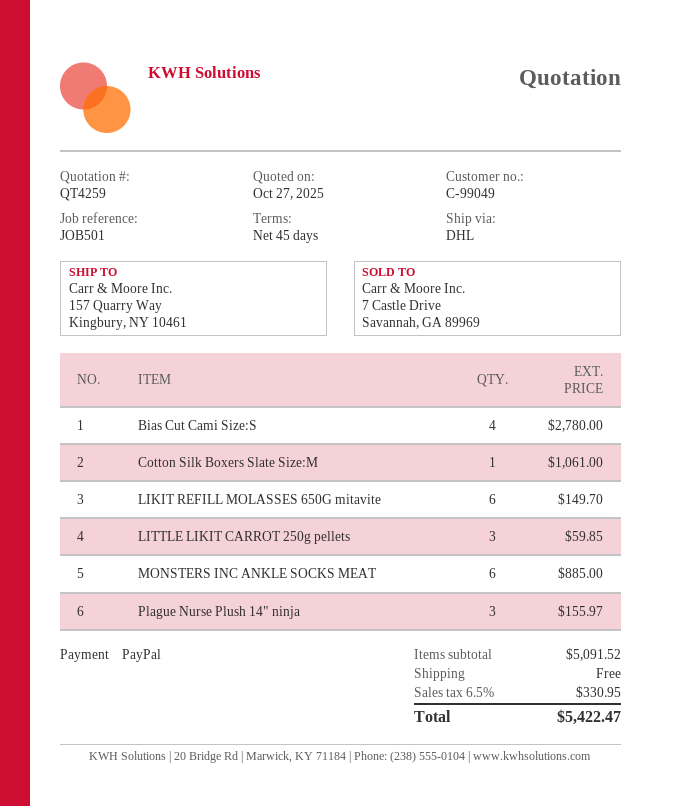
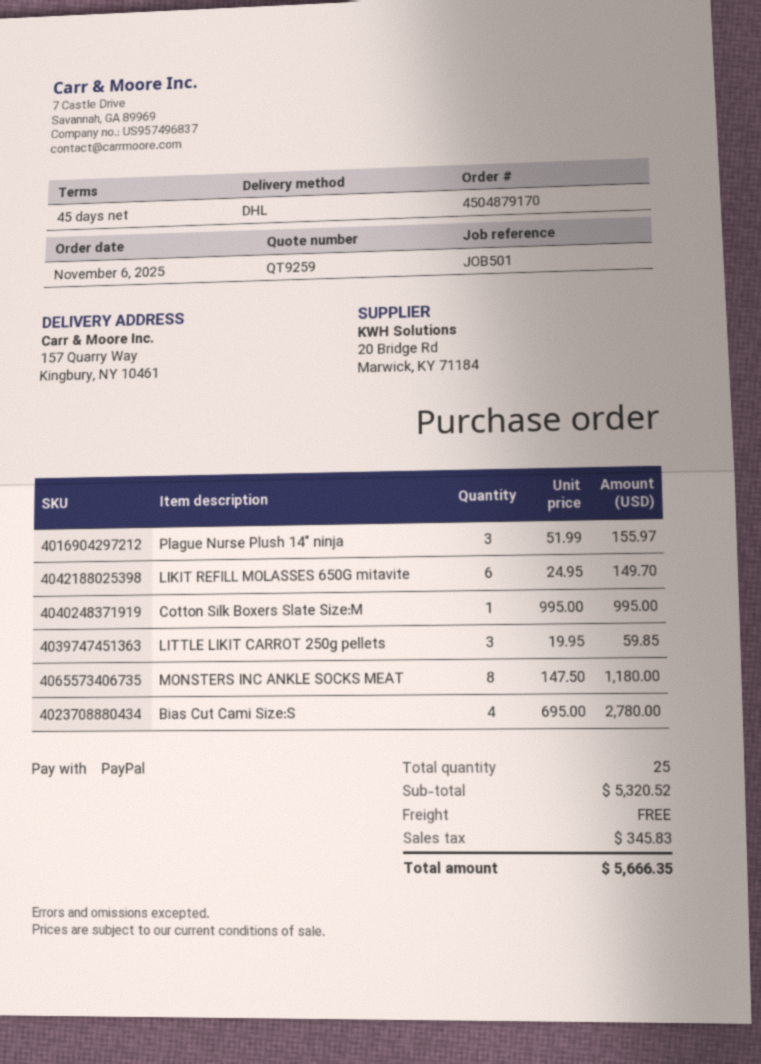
quote number: QT4259 -> QT9259
Cotton Silk Boxers Slate Size:M: 1 for 1061.00 -> 1 for 995.00
MONSTERS INC ANKLE SOCKS MEAT: 6 for 885.00 -> 8 for 1180.00
subtotal: 5091.52 -> 5320.52
tax: 330.95 -> 345.83
total: 5422.47 -> 5666.35

